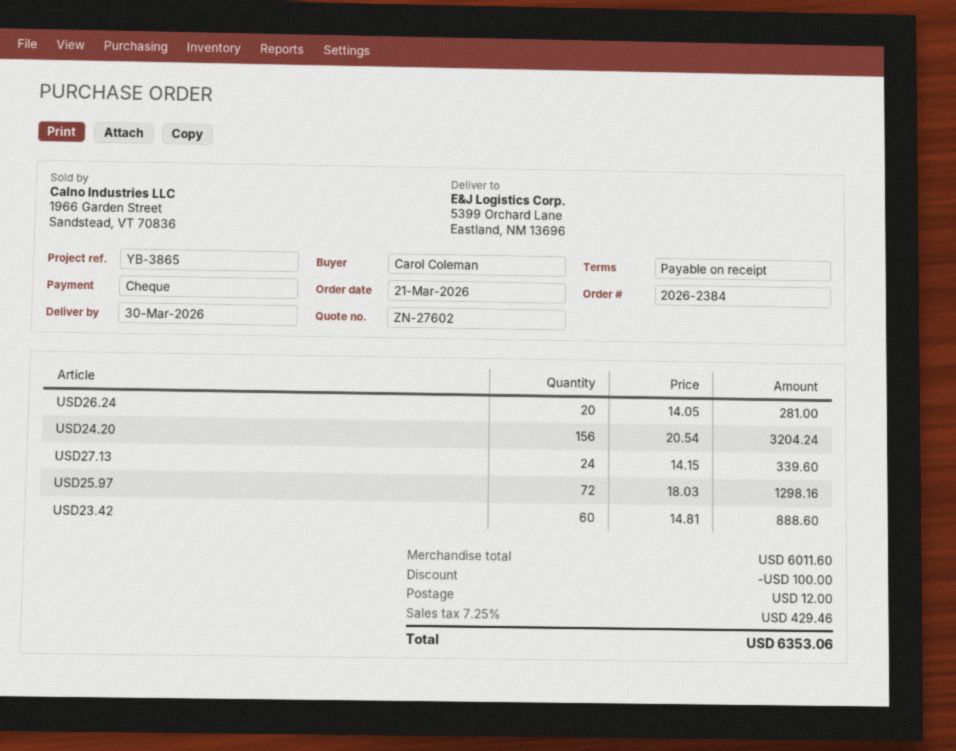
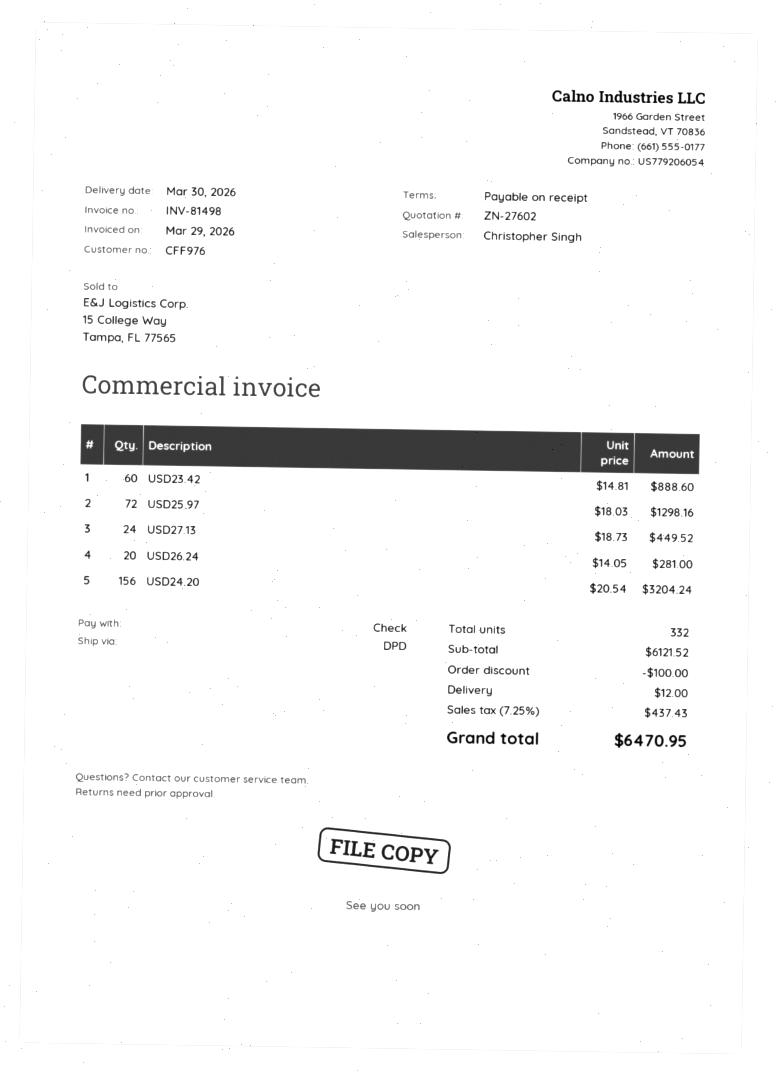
USD27.13: 24 x 14.15 = 339.60 -> 24 x 18.73 = 449.52
subtotal: 6011.60 -> 6121.52
tax: 7.25% = 429.46 -> 7.25% = 437.43
total: 6353.06 -> 6470.95

